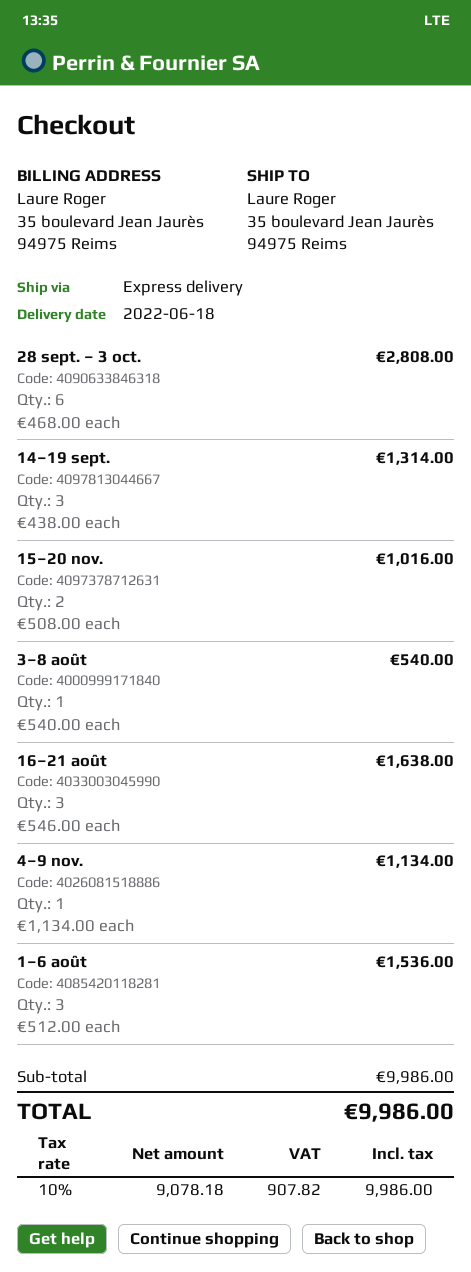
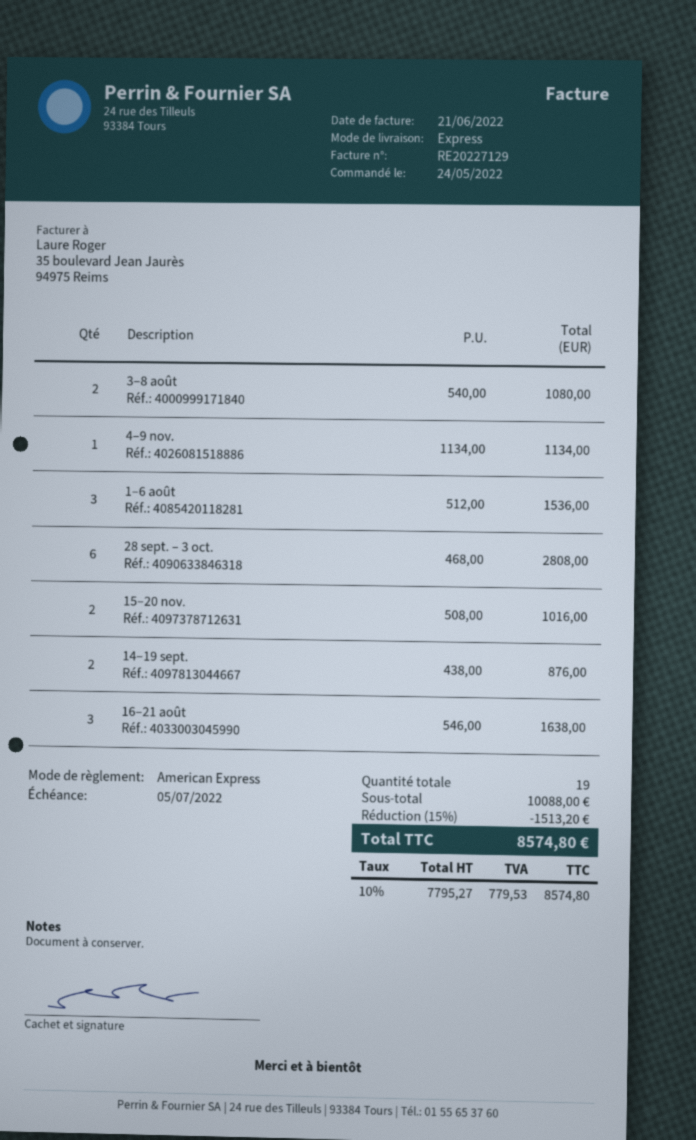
14–19 sept.: 3 x 438.00 = 1314.00 -> 2 x 438.00 = 876.00
3–8 août: 1 x 540.00 = 540.00 -> 2 x 540.00 = 1080.00
subtotal: 9986.00 -> 10088.00
discount: none -> 15% = 1513.20
net: 9078.18 -> 7795.27
tax: 10% = 907.82 -> 10% = 779.53
total: 9986.00 -> 8574.80

